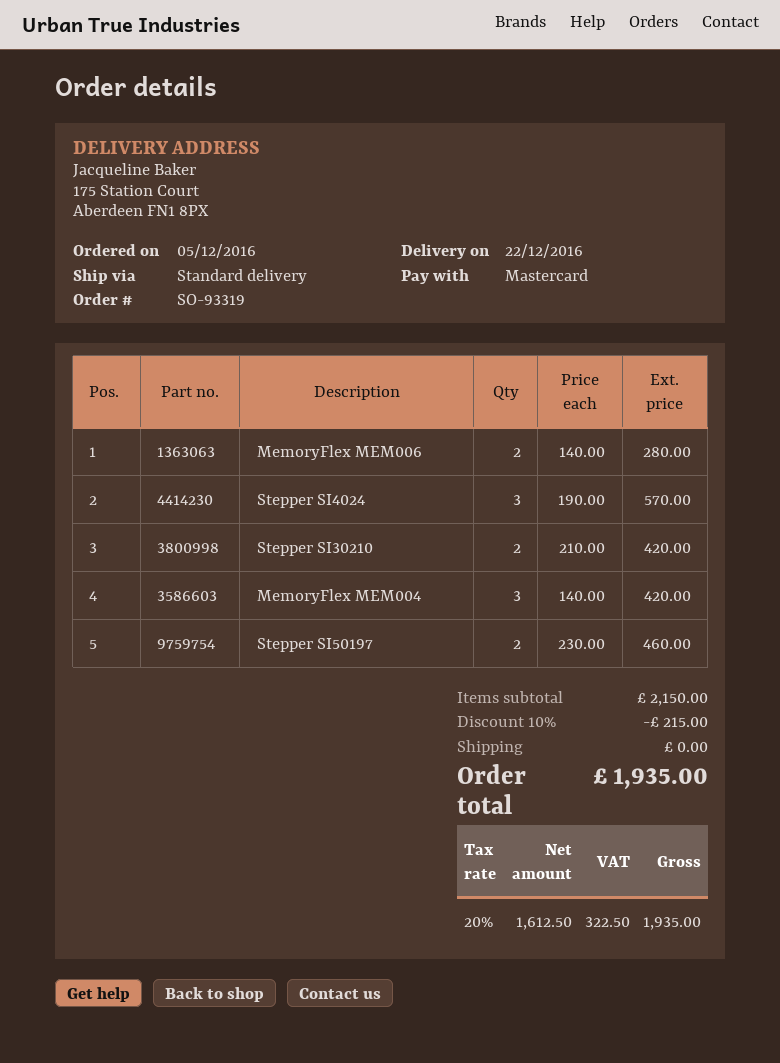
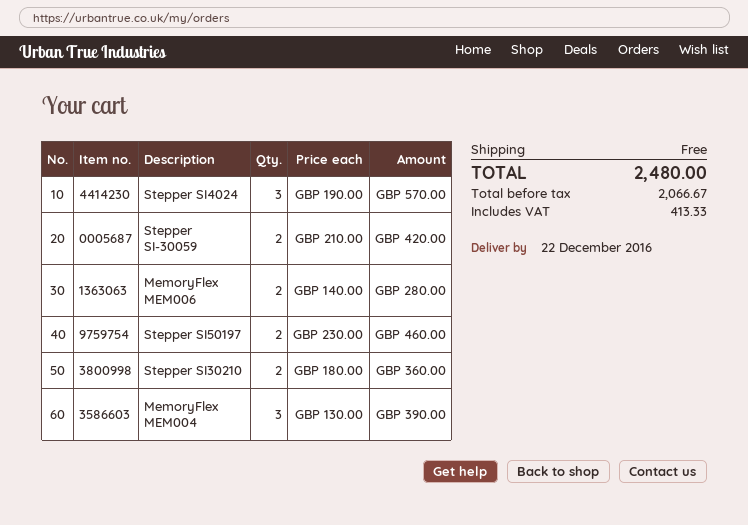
Stepper SI30210: 2 x 210.00 = 420.00 -> 2 x 180.00 = 360.00
MemoryFlex MEM004: 3 x 140.00 = 420.00 -> 3 x 130.00 = 390.00
Stepper SI-30059: none -> 2 x 210.00 = 420.00
discount: 10% = 215.00 -> none
net: 1612.50 -> 2066.67
tax: 322.50 -> 413.33
total: 1935.00 -> 2480.00

